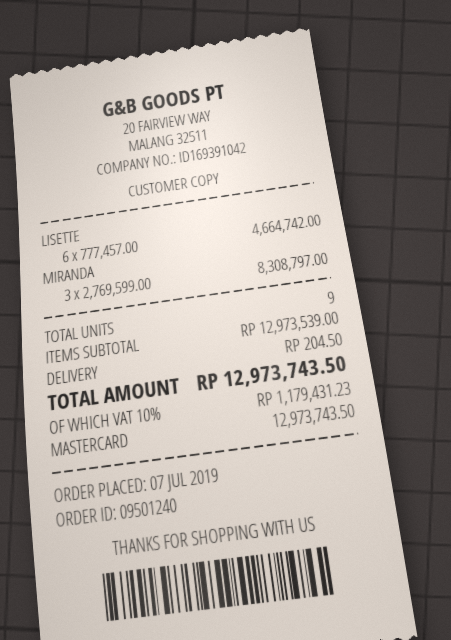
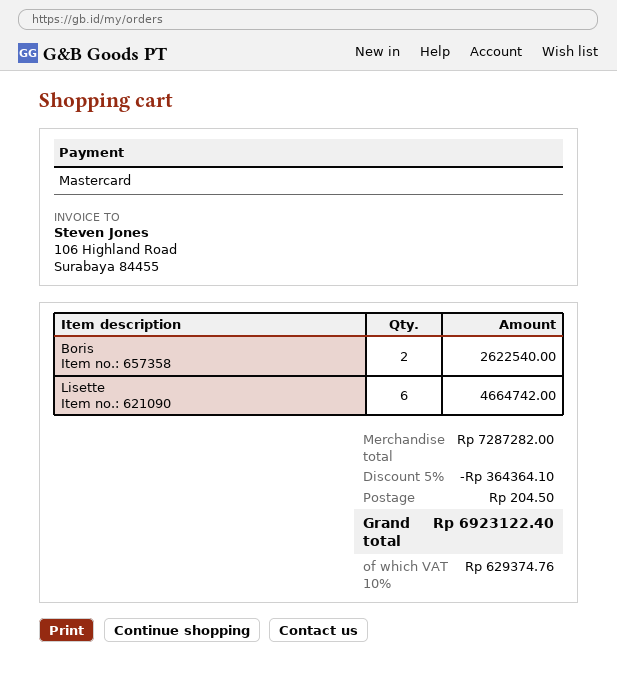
MIRANDA: 3 for 8308797.00 -> none
Boris: none -> 2 for 2622540.00
subtotal: 12973539.00 -> 7287282.00
discount: none -> 5% = 364364.10
tax: 10% = 1179431.23 -> 10% = 629374.76
total: 12973743.50 -> 6923122.40

